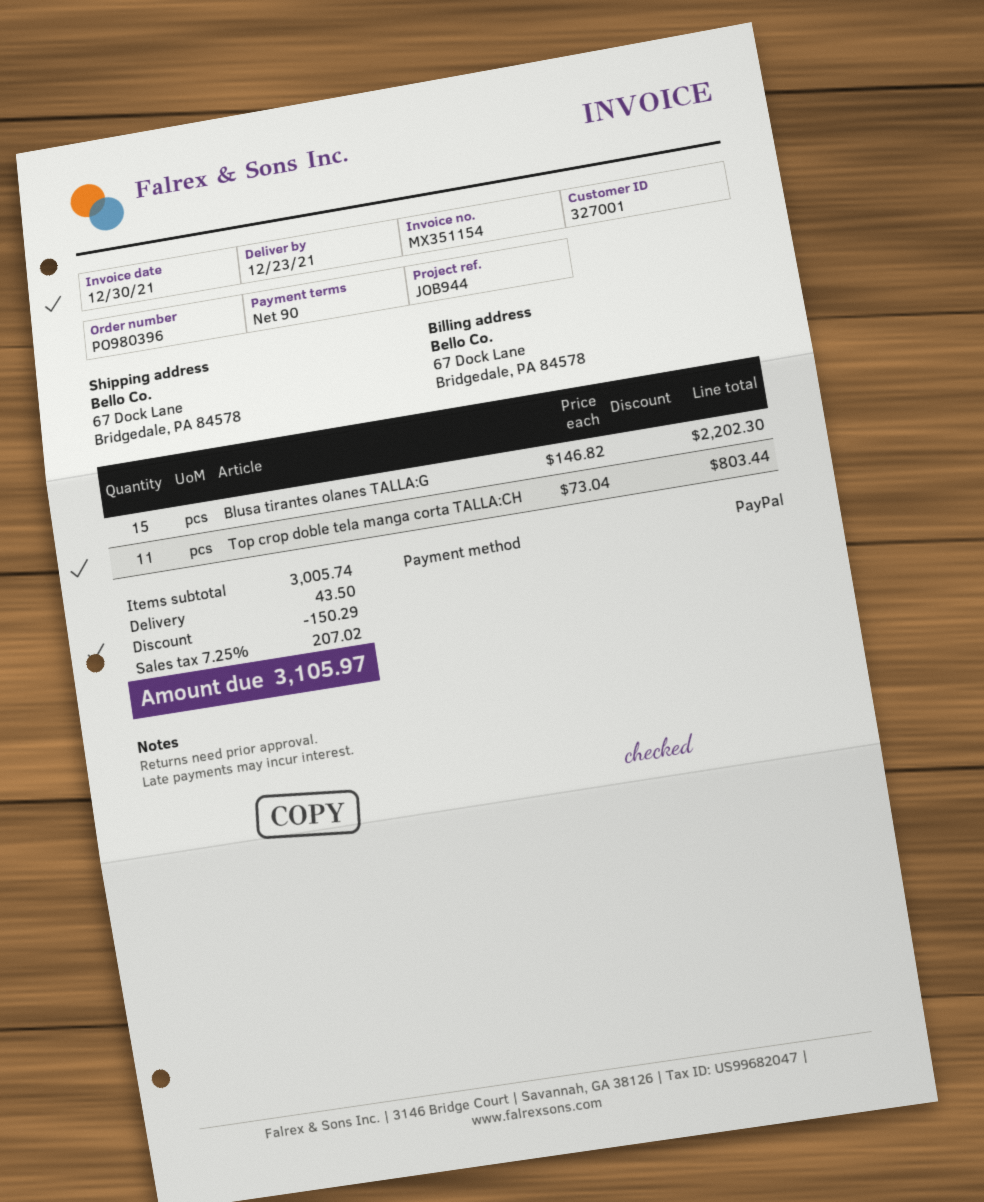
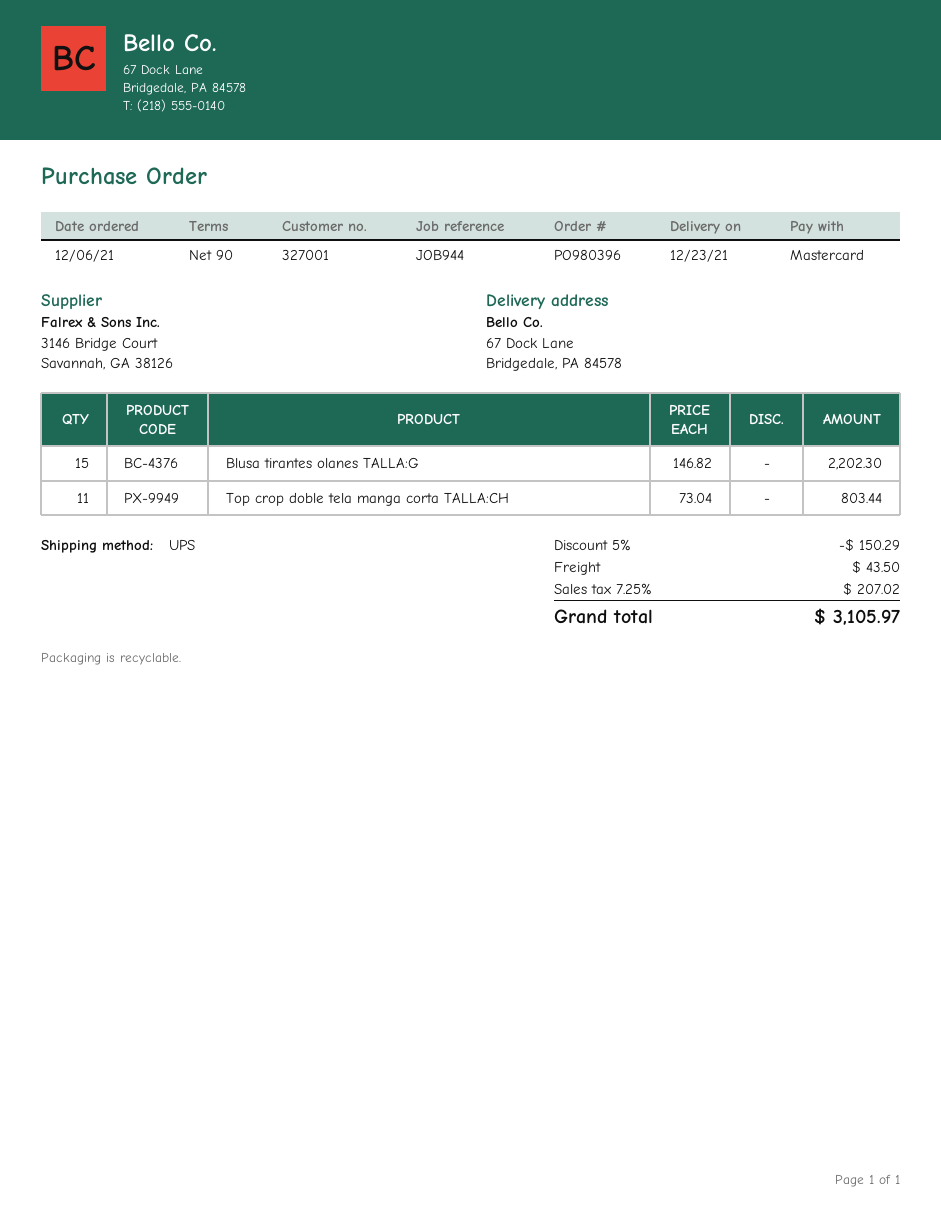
payment method: PayPal -> Mastercard

